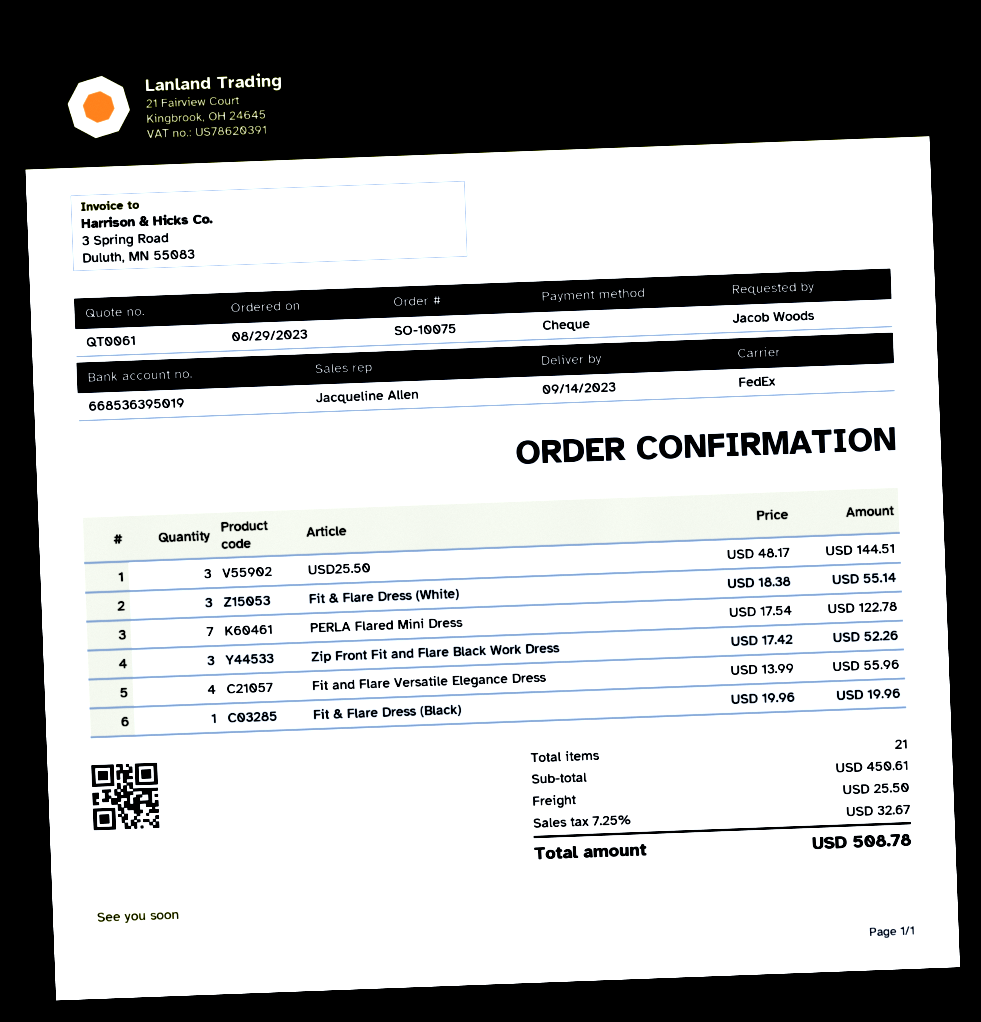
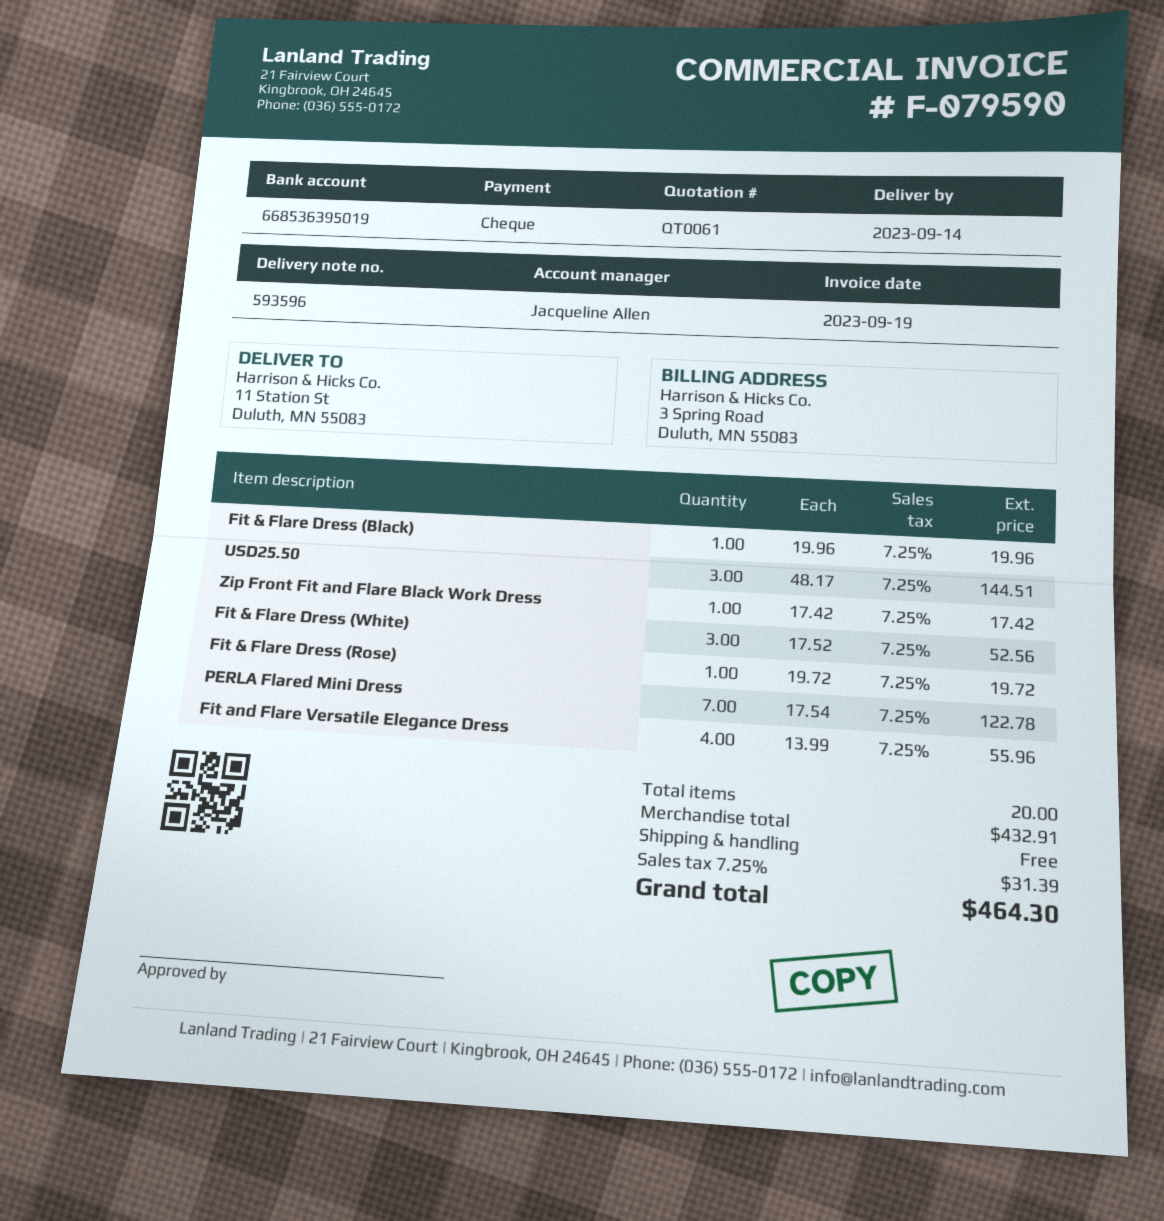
Fit & Flare Dress (White): 3 x 18.38 = 55.14 -> 3 x 17.52 = 52.56
Zip Front Fit and Flare Black Work Dress: 3 x 17.42 = 52.26 -> 1 x 17.42 = 17.42
Fit & Flare Dress (Rose): none -> 1 x 19.72 = 19.72
total quantity: 21 -> 20
subtotal: 450.61 -> 432.91
shipping: 25.50 -> 0.00
tax: 7.25% = 32.67 -> 7.25% = 31.39
total: 508.78 -> 464.30

